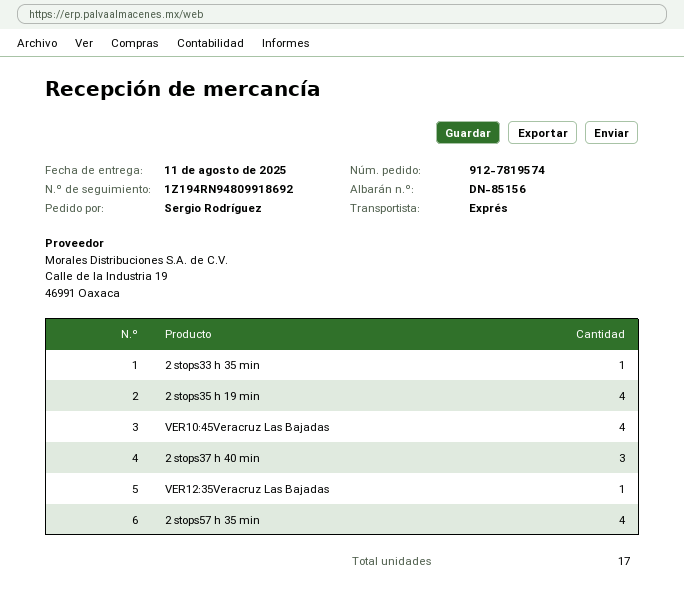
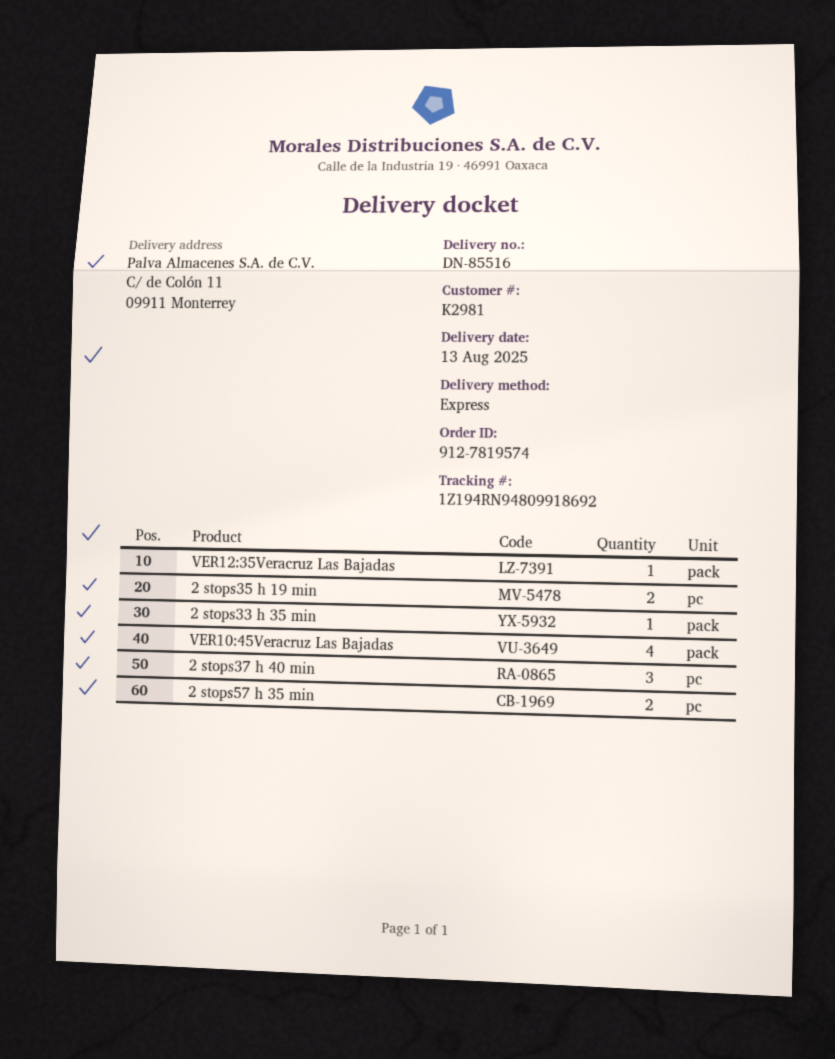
delivery note number: DN-85156 -> DN-85516
delivery date: 2025-08-11 -> 2025-08-13
2 stops35 h 19 min: 4 -> 2
2 stops57 h 35 min: 4 -> 2

